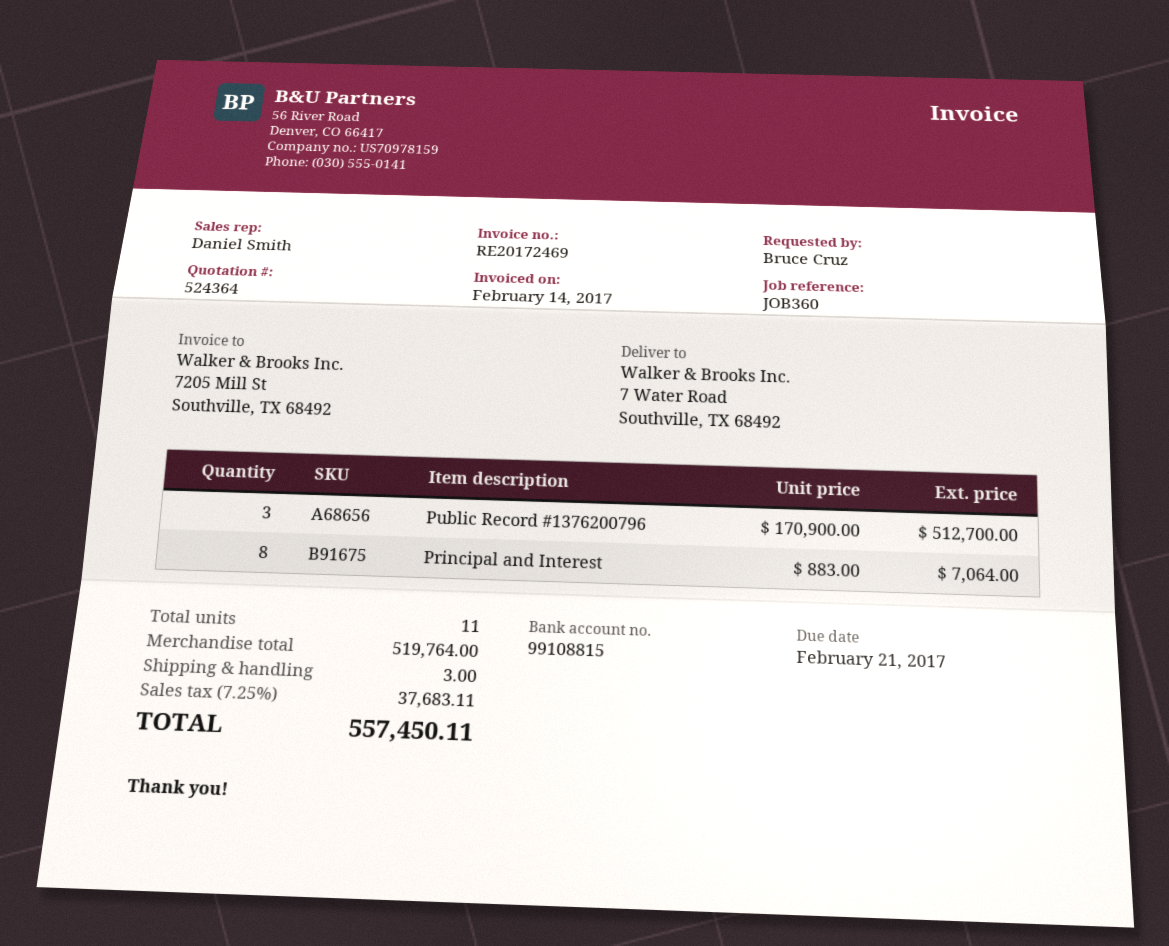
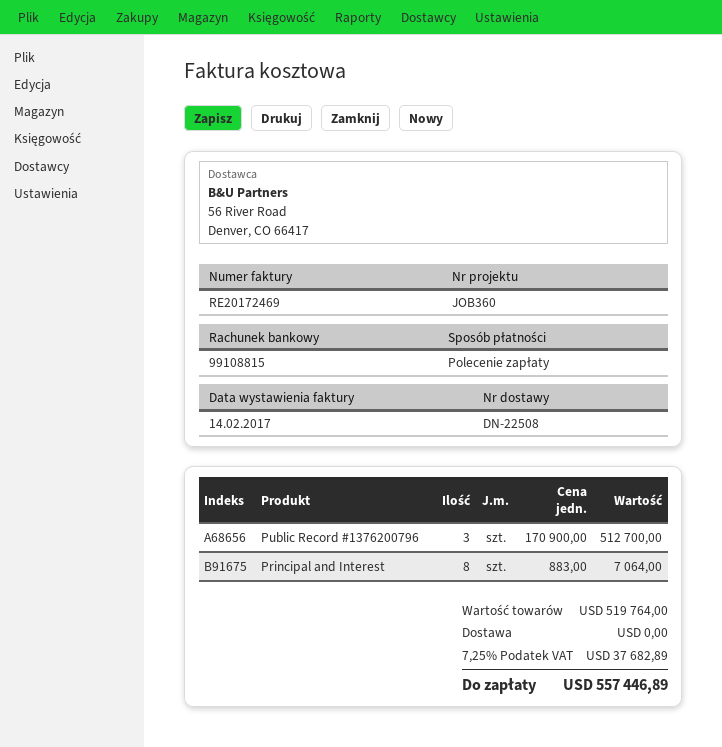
shipping: 3.00 -> 0.00
tax: 7.25% = 37683.11 -> 7.25% = 37682.89
total: 557450.11 -> 557446.89

